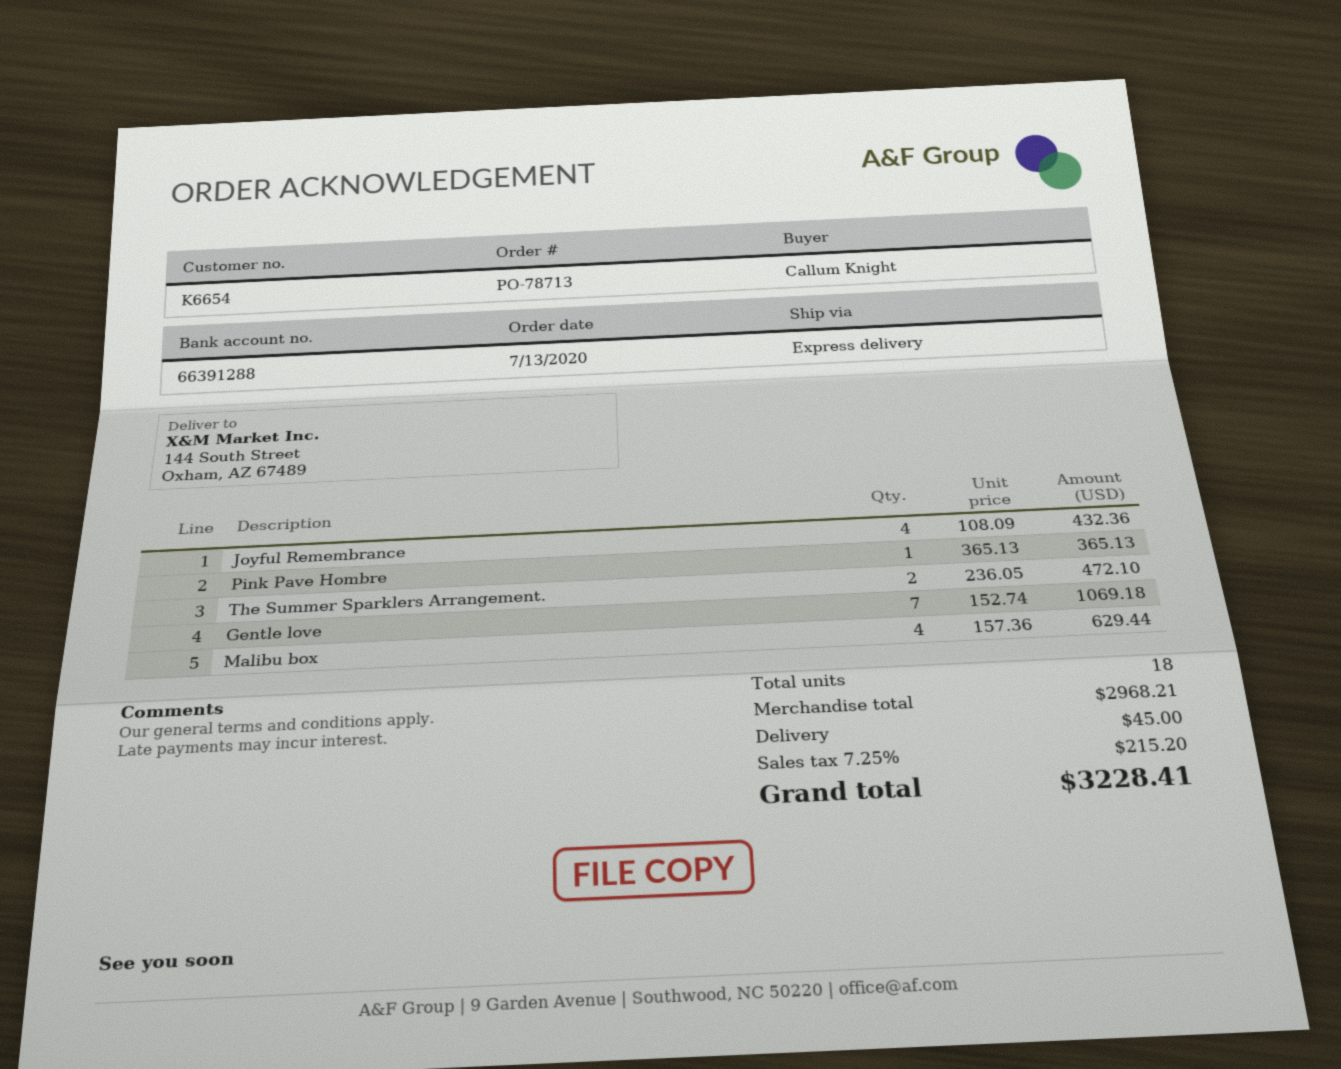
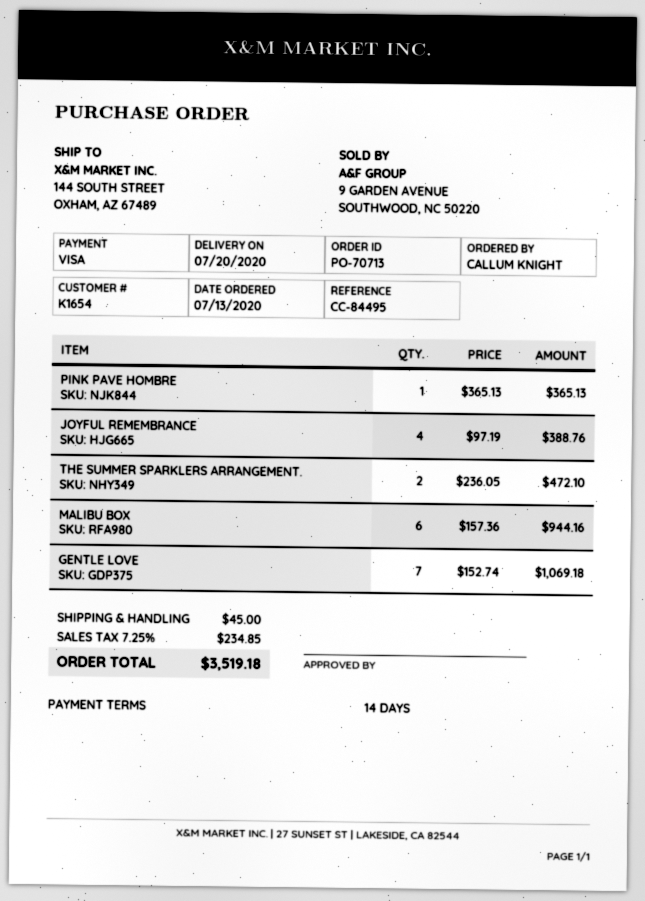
order number: PO-78713 -> PO-70713
customer number: K6654 -> K1654
Joyful Remembrance: 4 x 108.09 = 432.36 -> 4 x 97.19 = 388.76
Malibu box: 4 x 157.36 = 629.44 -> 6 x 157.36 = 944.16
tax: 7.25% = 215.20 -> 7.25% = 234.85
total: 3228.41 -> 3519.18

